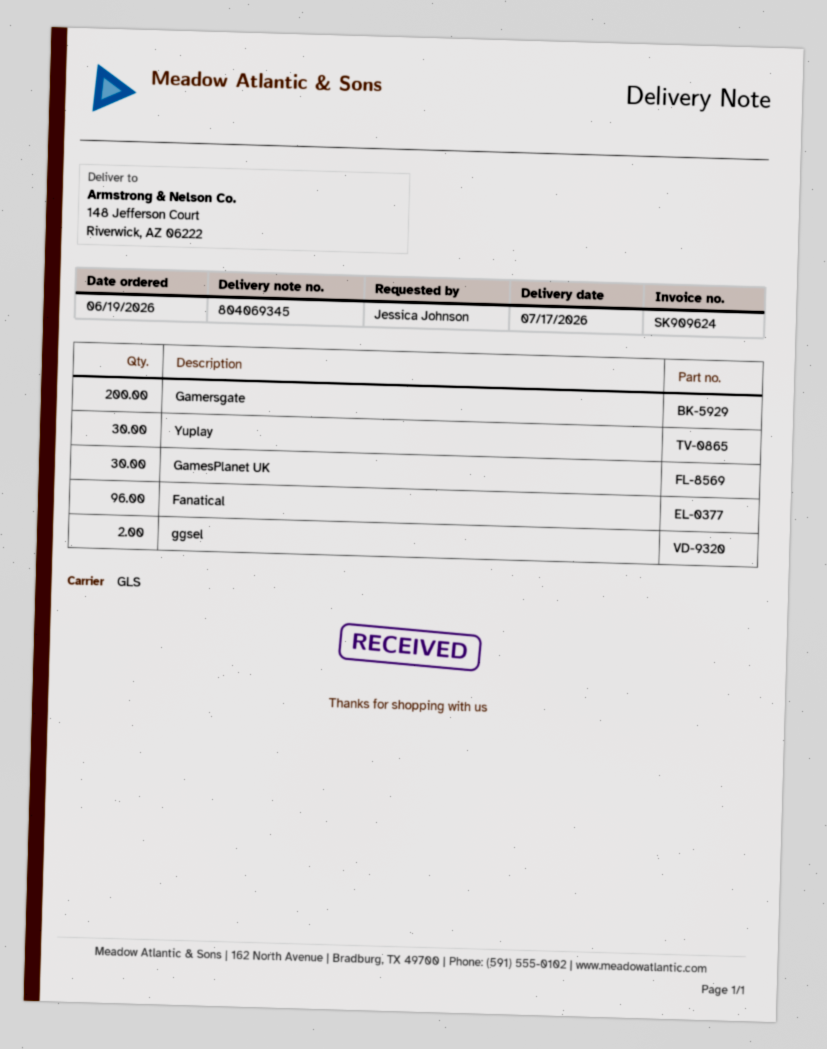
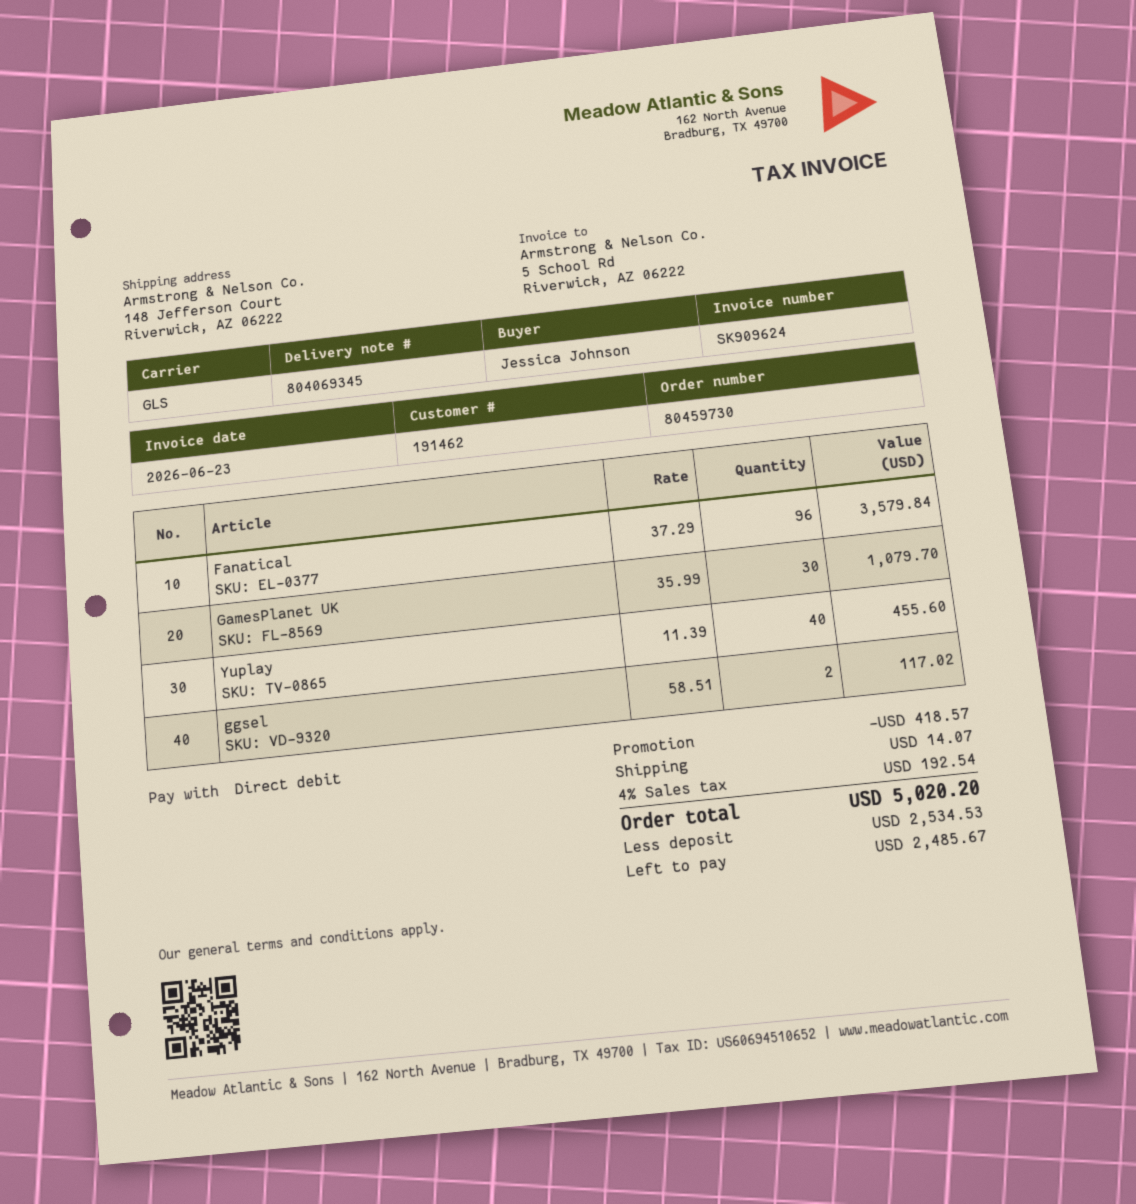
Gamersgate: 200 -> none
Yuplay: 30 -> 40

